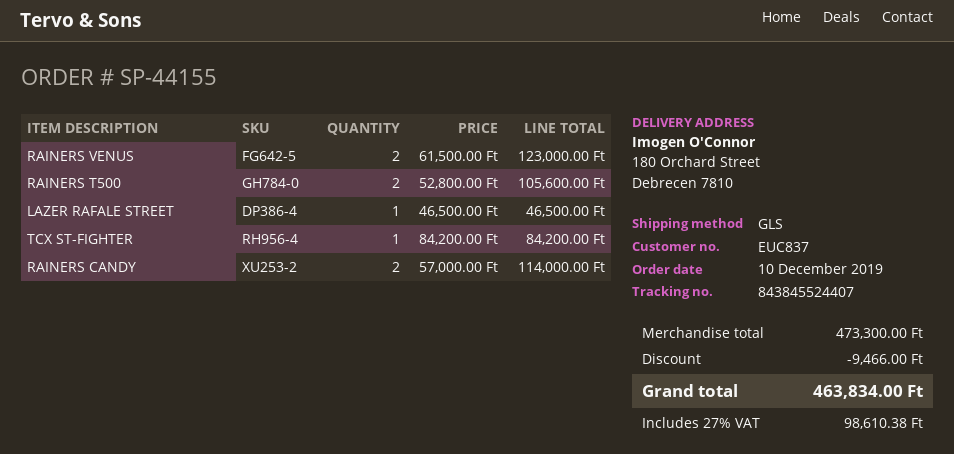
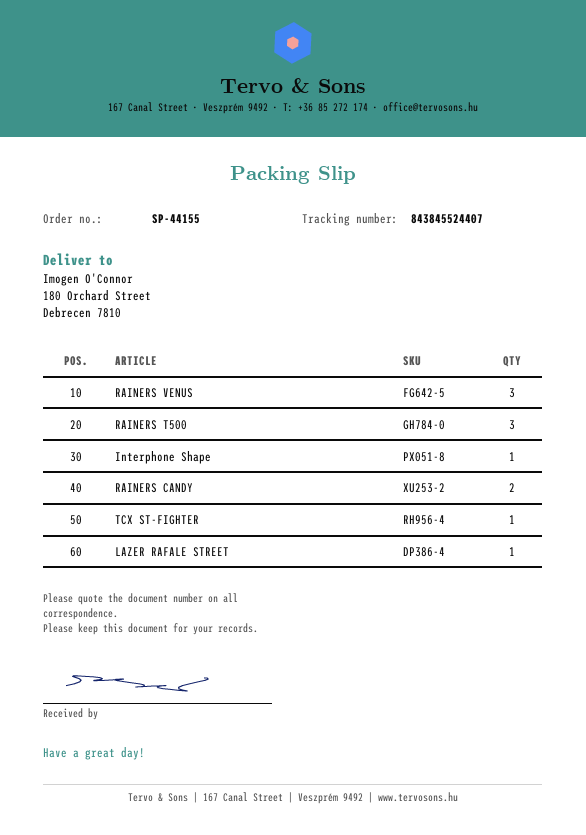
RAINERS VENUS: 2 -> 3
RAINERS T500: 2 -> 3
Interphone Shape: none -> 1

